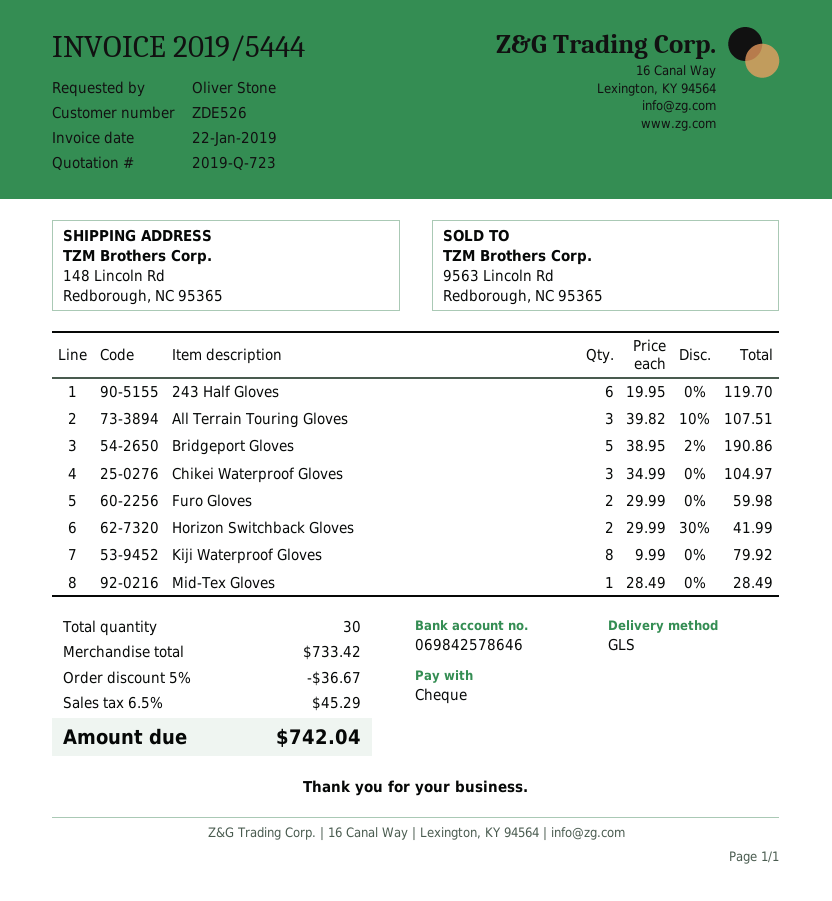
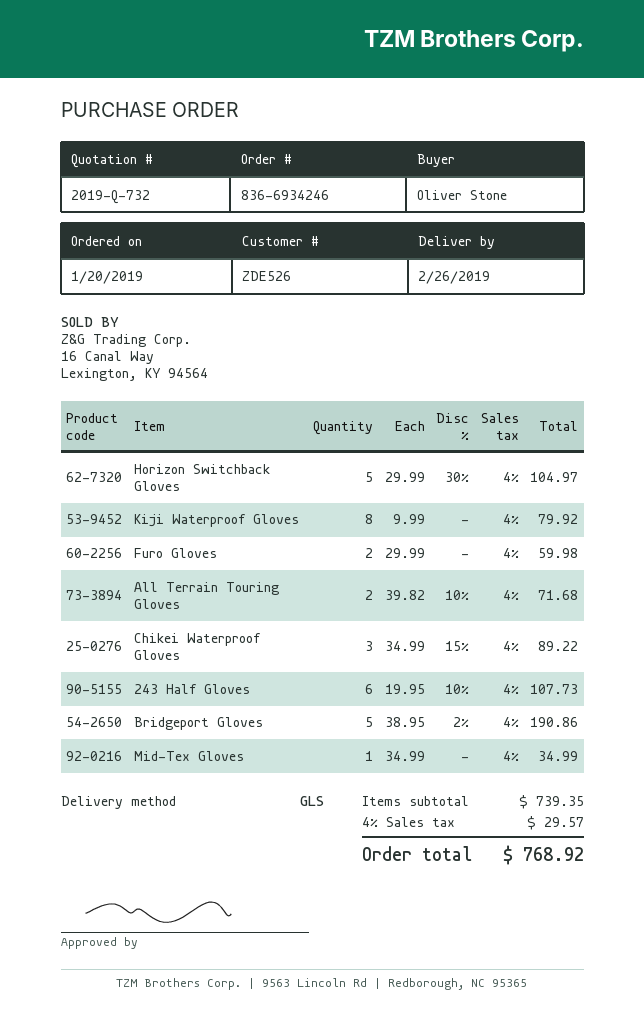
quote number: 2019-Q-723 -> 2019-Q-732
243 Half Gloves: 6 x 19.95 = 119.70 -> 6 x 19.95 - 10% = 107.73
All Terrain Touring Gloves: 3 x 39.82 - 10% = 107.51 -> 2 x 39.82 - 10% = 71.68
Chikei Waterproof Gloves: 3 x 34.99 = 104.97 -> 3 x 34.99 - 15% = 89.22
Horizon Switchback Gloves: 2 x 29.99 - 30% = 41.99 -> 5 x 29.99 - 30% = 104.97
Mid-Tex Gloves: 1 x 28.49 = 28.49 -> 1 x 34.99 = 34.99
subtotal: 733.42 -> 739.35
discount: 5% = 36.67 -> none
tax: 6.5% = 45.29 -> 4% = 29.57
total: 742.04 -> 768.92

